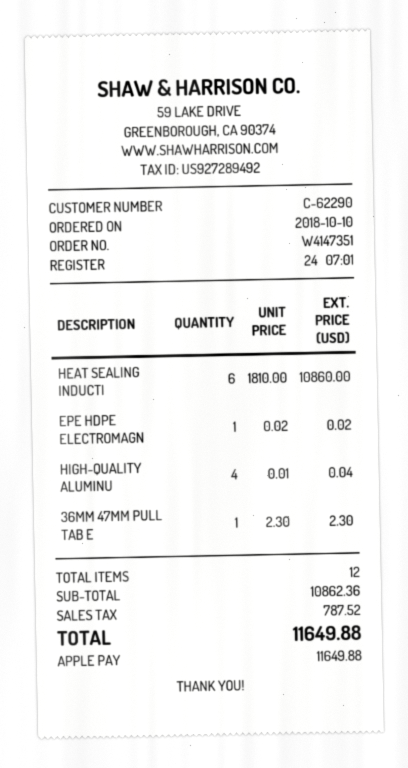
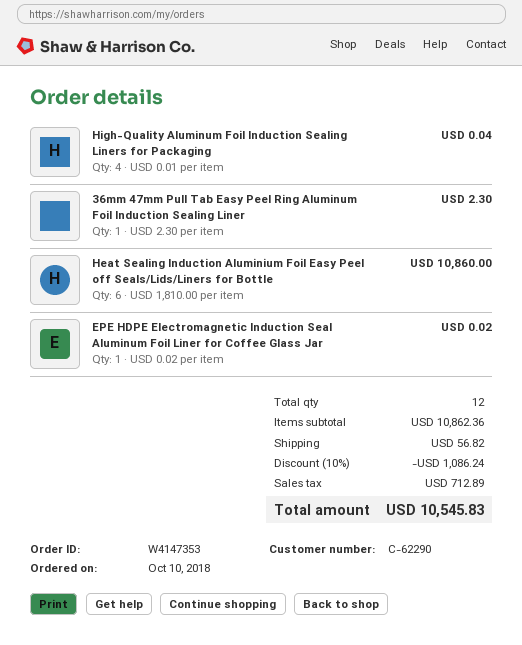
order number: W4147351 -> W4147353
discount: none -> 10% = 1086.24
shipping: none -> 56.82
tax: 787.52 -> 712.89
total: 11649.88 -> 10545.83

